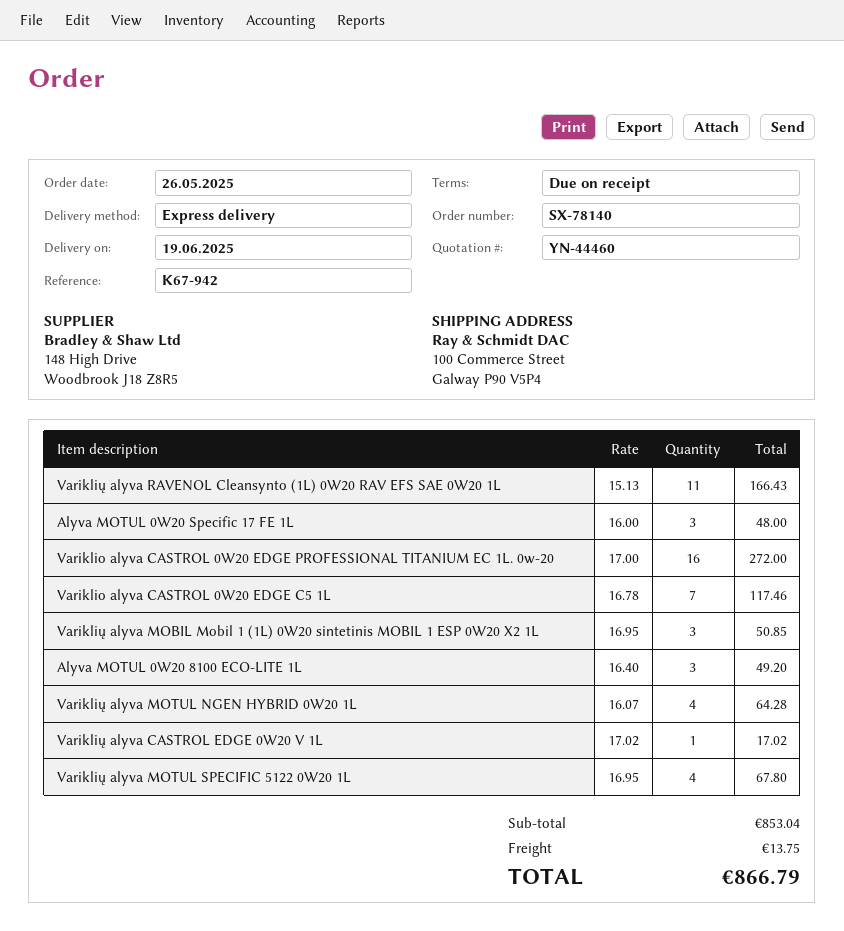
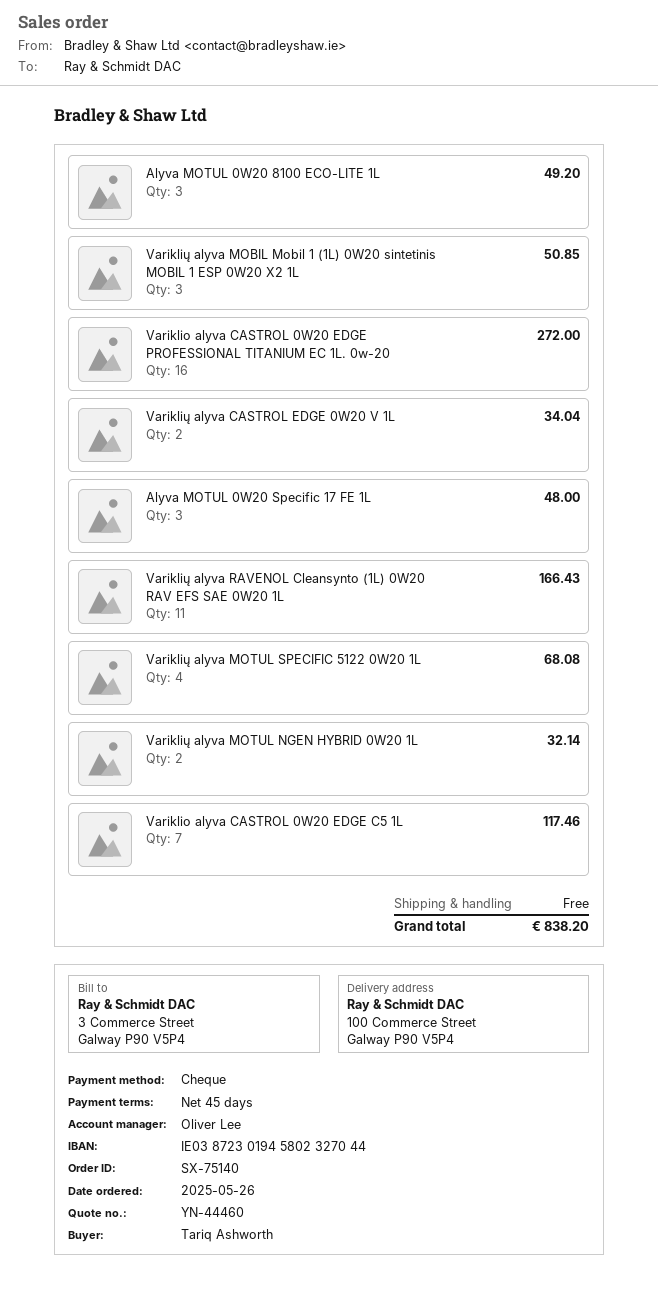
order number: SX-78140 -> SX-75140
payment terms: on receipt -> 45 days
Variklių alyva MOTUL NGEN HYBRID 0W20 1L: 4 for 64.28 -> 2 for 32.14
Variklių alyva CASTROL EDGE 0W20 V 1L: 1 for 17.02 -> 2 for 34.04
Variklių alyva MOTUL SPECIFIC 5122 0W20 1L: 4 for 67.80 -> 4 for 68.08
shipping: 13.75 -> 0.00
total: 866.79 -> 838.20

